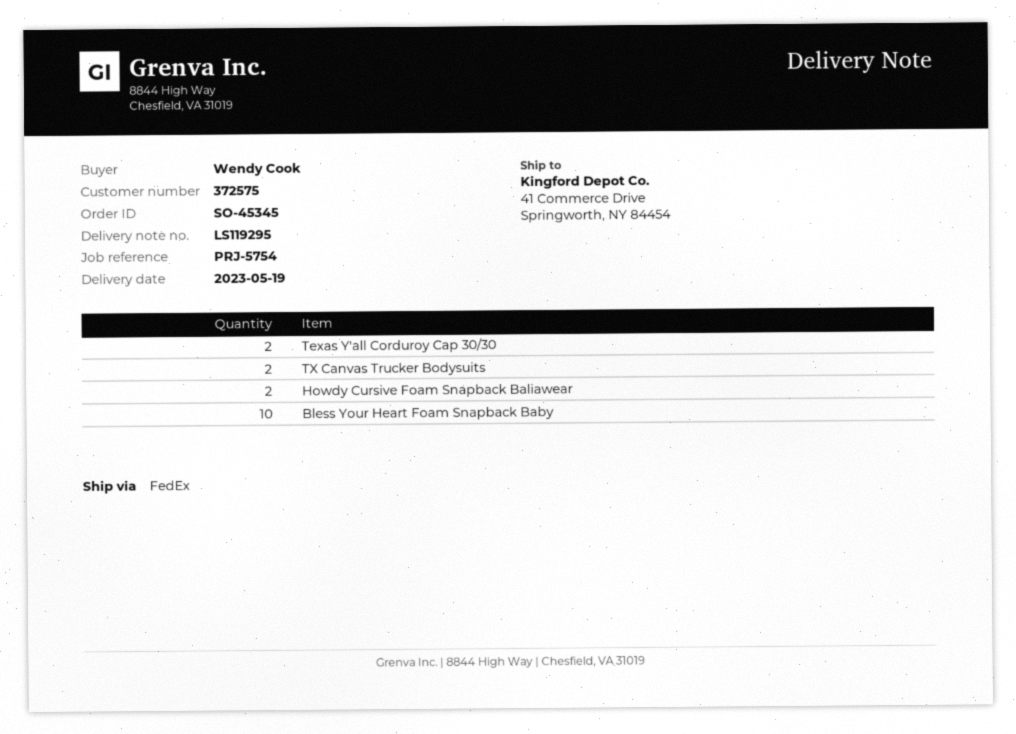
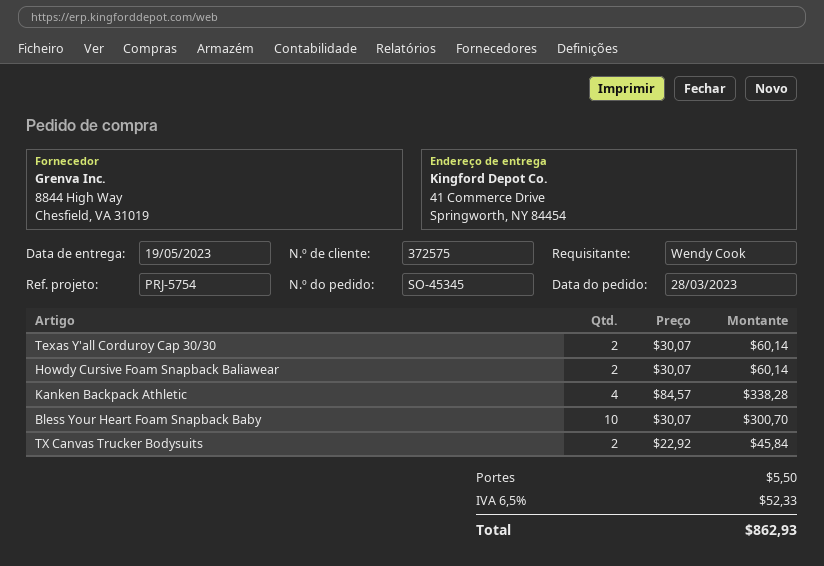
Kanken Backpack Athletic: none -> 4

